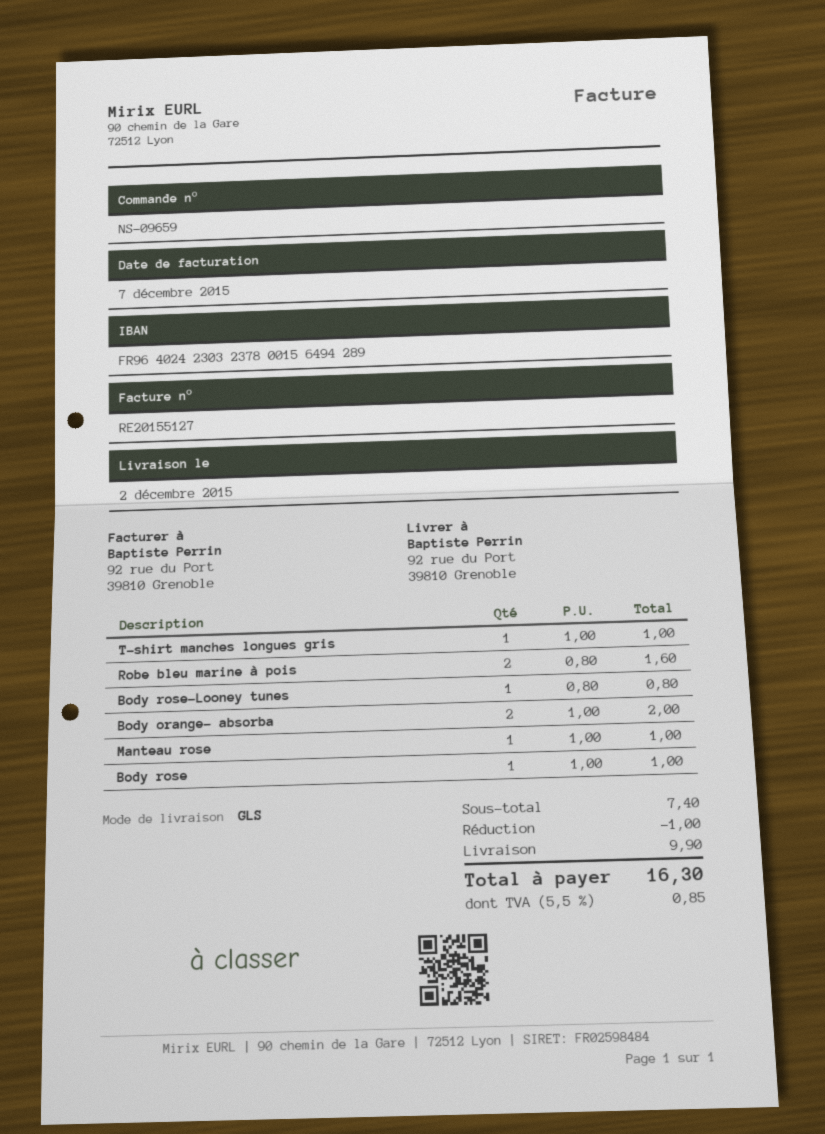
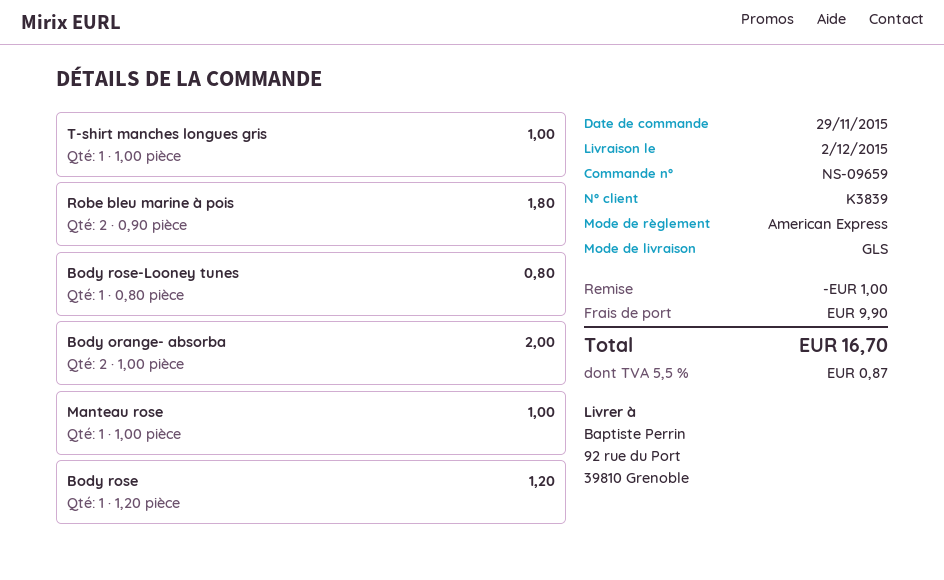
Robe bleu marine à pois: 2 x 0.80 = 1.60 -> 2 x 0.90 = 1.80
Body rose: 1 x 1.00 = 1.00 -> 1 x 1.20 = 1.20
tax: 5.5% = 0.85 -> 5.5% = 0.87
total: 16.30 -> 16.70

